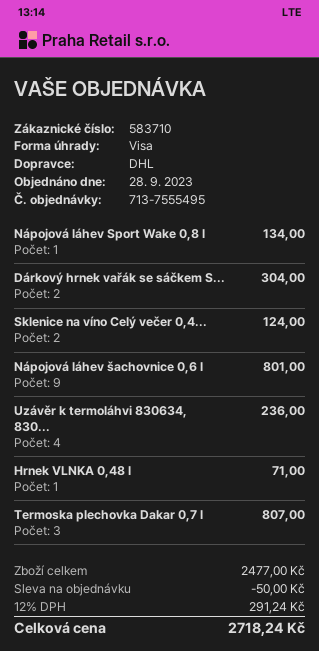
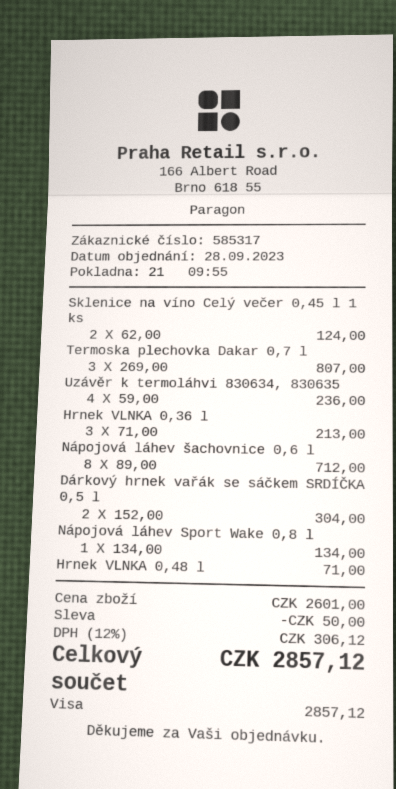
customer number: 583710 -> 585317
Nápojová láhev šachovnice 0,6 l: 9 for 801.00 -> 8 for 712.00
Hrnek VLNKA 0,36 l: none -> 3 for 213.00
subtotal: 2477.00 -> 2601.00
tax: 12% = 291.24 -> 12% = 306.12
total: 2718.24 -> 2857.12

